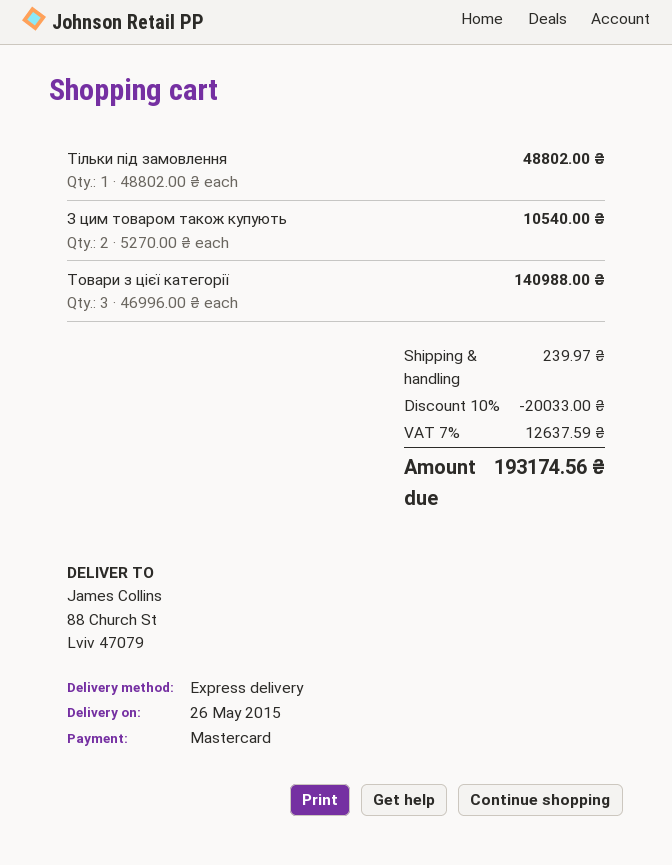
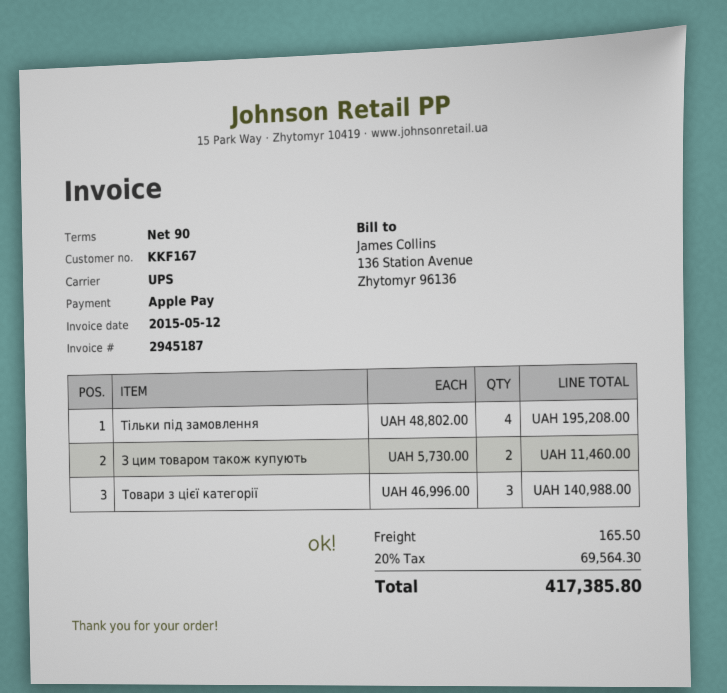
payment method: Mastercard -> Apple Pay
shipping method: express -> UPS
Тільки під замовлення: 1 x 48802.00 = 48802.00 -> 4 x 48802.00 = 195208.00
З цим товаром також купують: 2 x 5270.00 = 10540.00 -> 2 x 5730.00 = 11460.00
discount: 10% = 20033.00 -> none
shipping: 239.97 -> 165.50
tax: 7% = 12637.59 -> 20% = 69564.30
total: 193174.56 -> 417385.80

